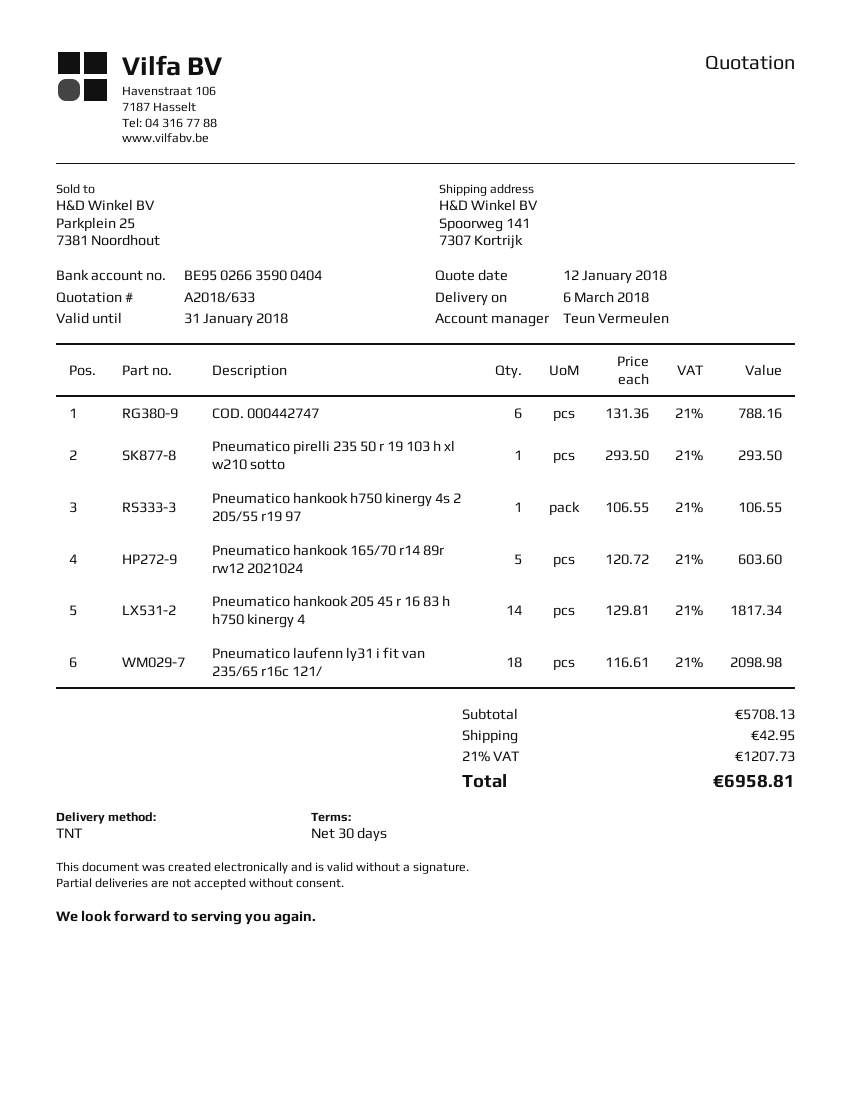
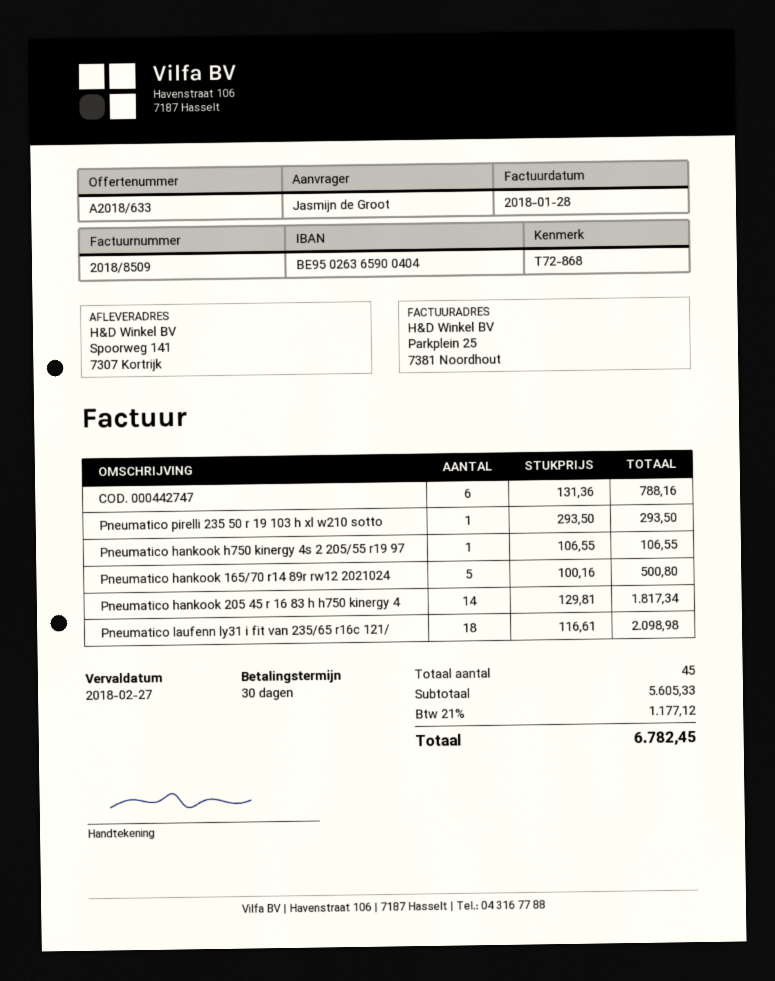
bank account: BE95026635900404 -> BE95026365900404
Pneumatico hankook 165/70 r14 89r rw12 2021024: 5 x 120.72 = 603.60 -> 5 x 100.16 = 500.80
subtotal: 5708.13 -> 5605.33
shipping: 42.95 -> none
tax: 21% = 1207.73 -> 21% = 1177.12
total: 6958.81 -> 6782.45

